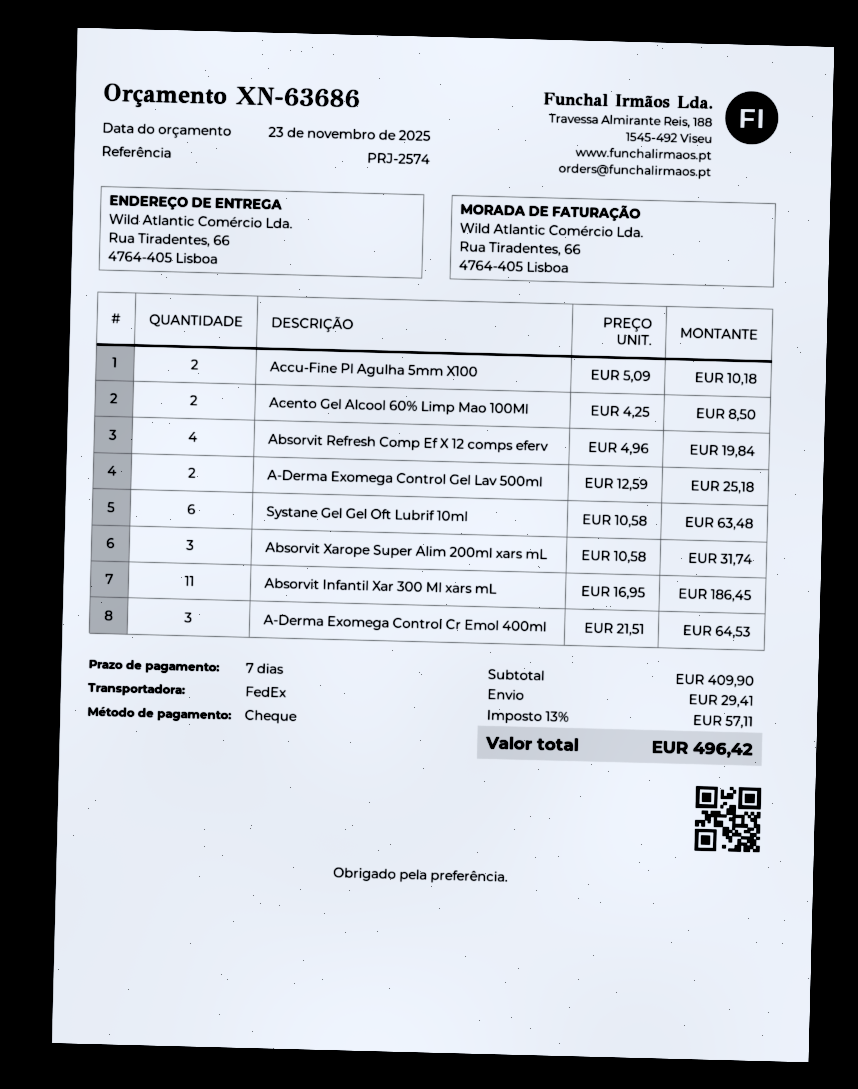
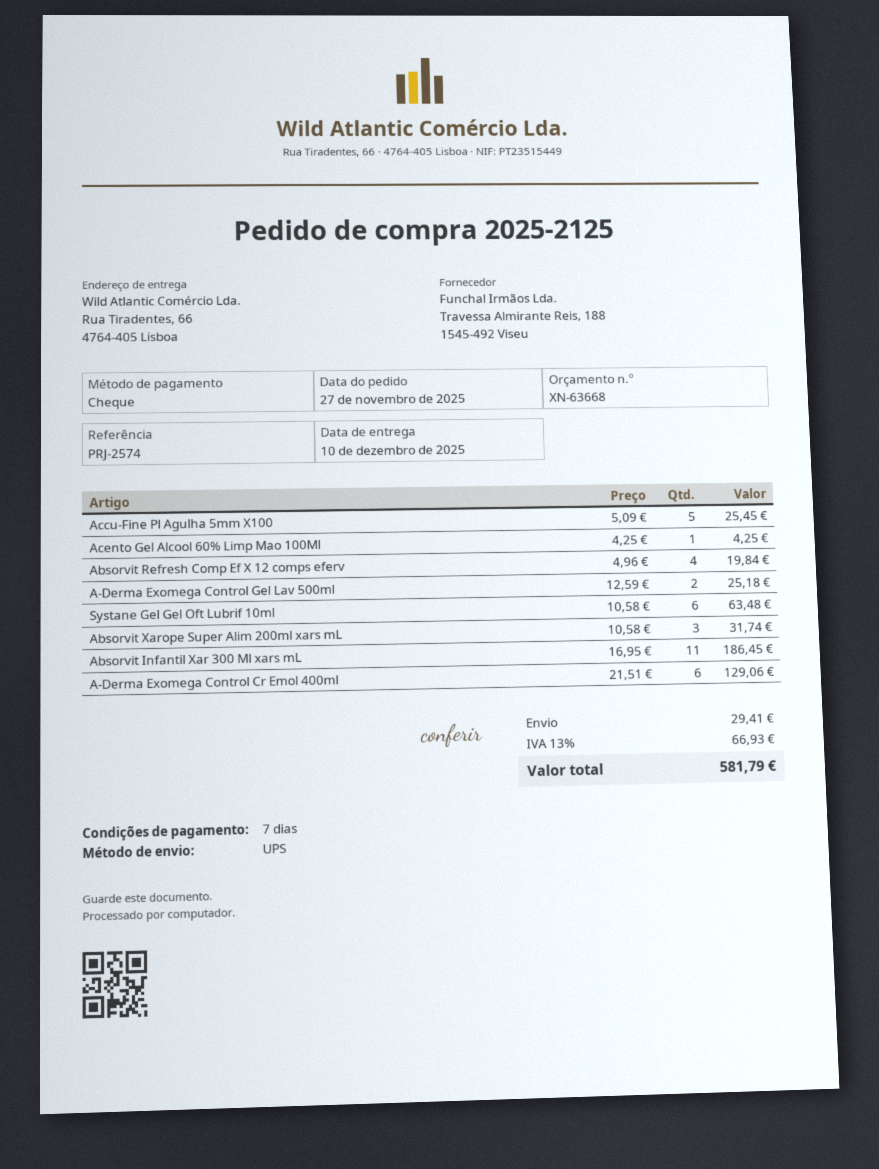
quote number: XN-63686 -> XN-63668
shipping method: FedEx -> UPS
Accu-Fine Pl Agulha 5mm X100: 2 x 5.09 = 10.18 -> 5 x 5.09 = 25.45
Acento Gel Alcool 60% Limp Mao 100Ml: 2 x 4.25 = 8.50 -> 1 x 4.25 = 4.25
A-Derma Exomega Control Cr Emol 400ml: 3 x 21.51 = 64.53 -> 6 x 21.51 = 129.06
tax: 13% = 57.11 -> 13% = 66.93
total: 496.42 -> 581.79

